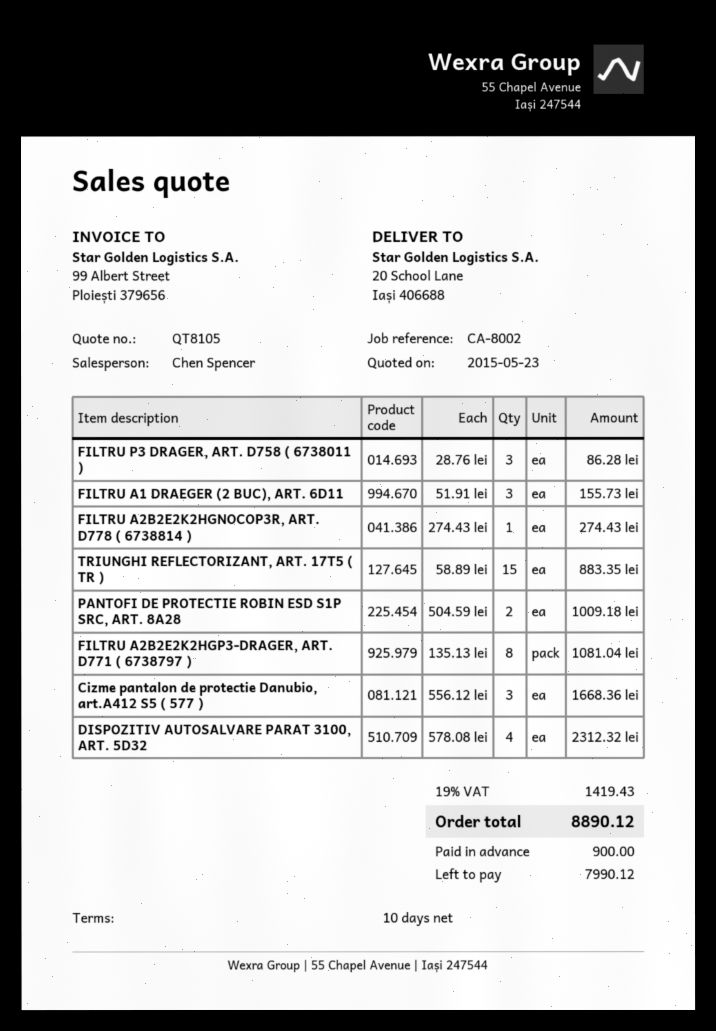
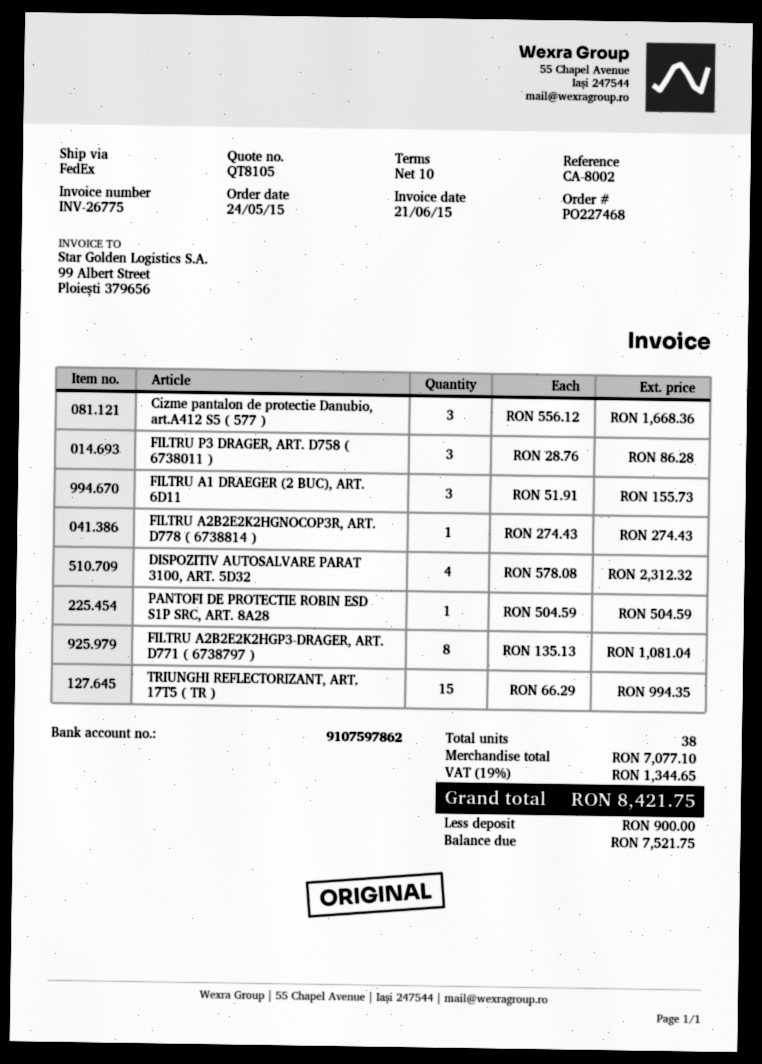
TRIUNGHI REFLECTORIZANT, ART. 17T5 ( TR ): 15 x 58.89 = 883.35 -> 15 x 66.29 = 994.35
PANTOFI DE PROTECTIE ROBIN ESD S1P SRC, ART. 8A28: 2 x 504.59 = 1009.18 -> 1 x 504.59 = 504.59
tax: 19% = 1419.43 -> 19% = 1344.65
total: 8890.12 -> 8421.75
balance: 7990.12 -> 7521.75

